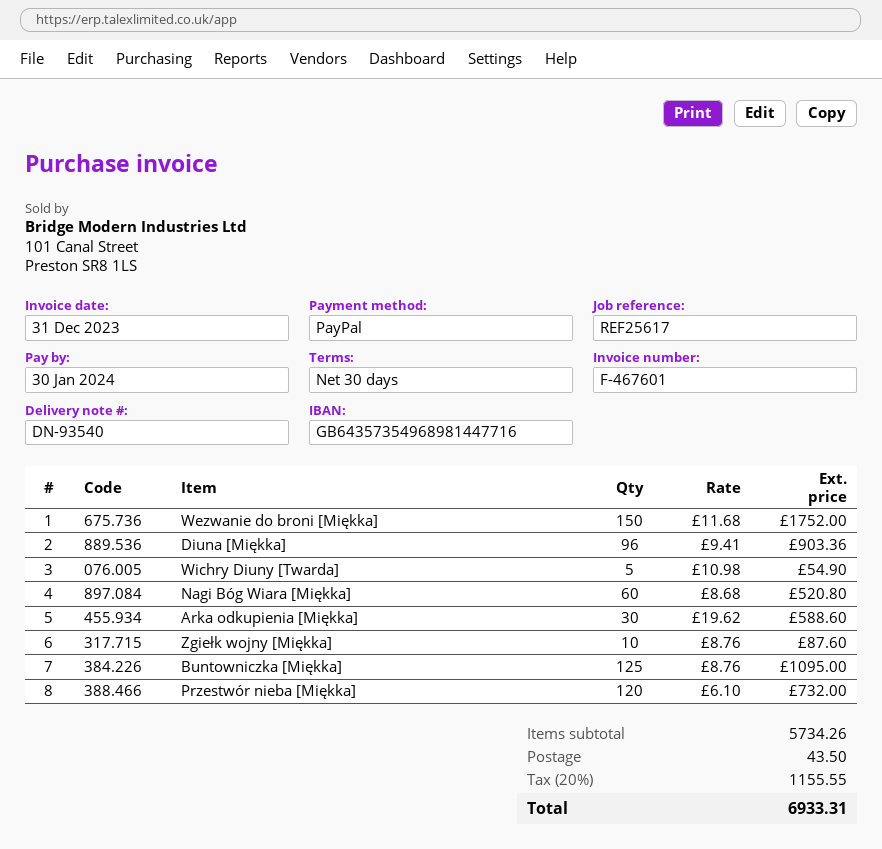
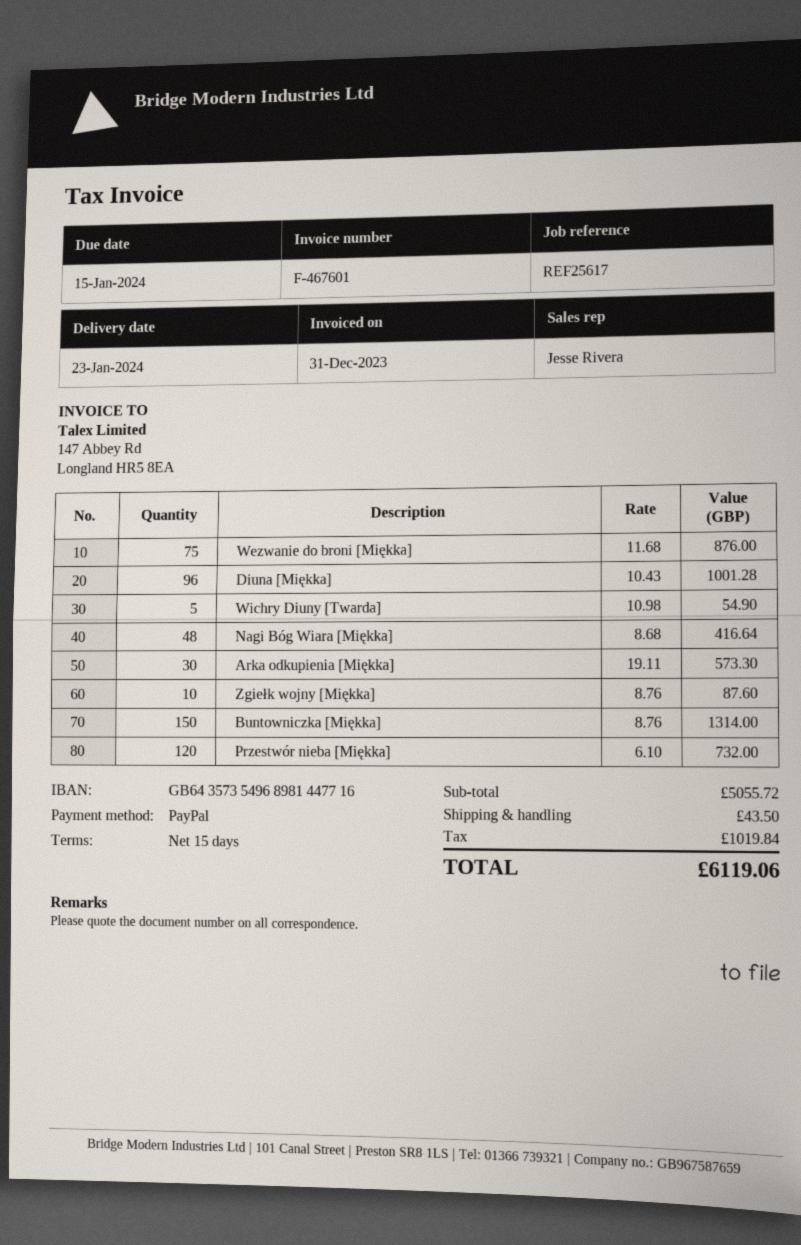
payment terms: 30 days -> 15 days
due date: 2024-01-30 -> 2024-01-15
Wezwanie do broni [Miękka]: 150 x 11.68 = 1752.00 -> 75 x 11.68 = 876.00
Diuna [Miękka]: 96 x 9.41 = 903.36 -> 96 x 10.43 = 1001.28
Nagi Bóg Wiara [Miękka]: 60 x 8.68 = 520.80 -> 48 x 8.68 = 416.64
Arka odkupienia [Miękka]: 30 x 19.62 = 588.60 -> 30 x 19.11 = 573.30
Buntowniczka [Miękka]: 125 x 8.76 = 1095.00 -> 150 x 8.76 = 1314.00
subtotal: 5734.26 -> 5055.72
tax: 1155.55 -> 1019.84
total: 6933.31 -> 6119.06

